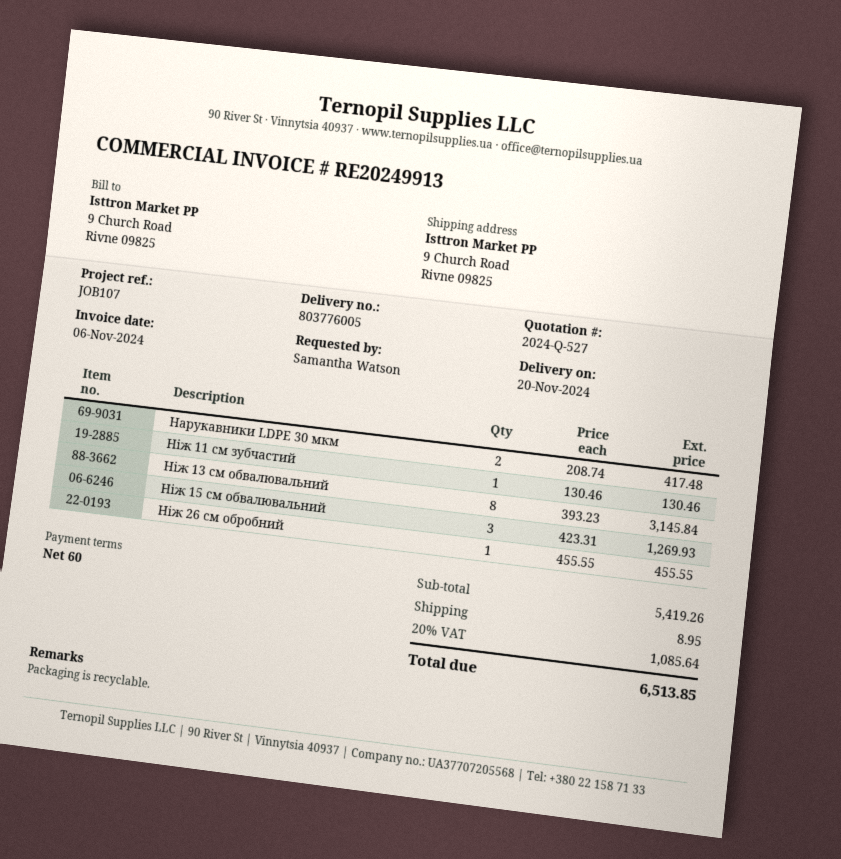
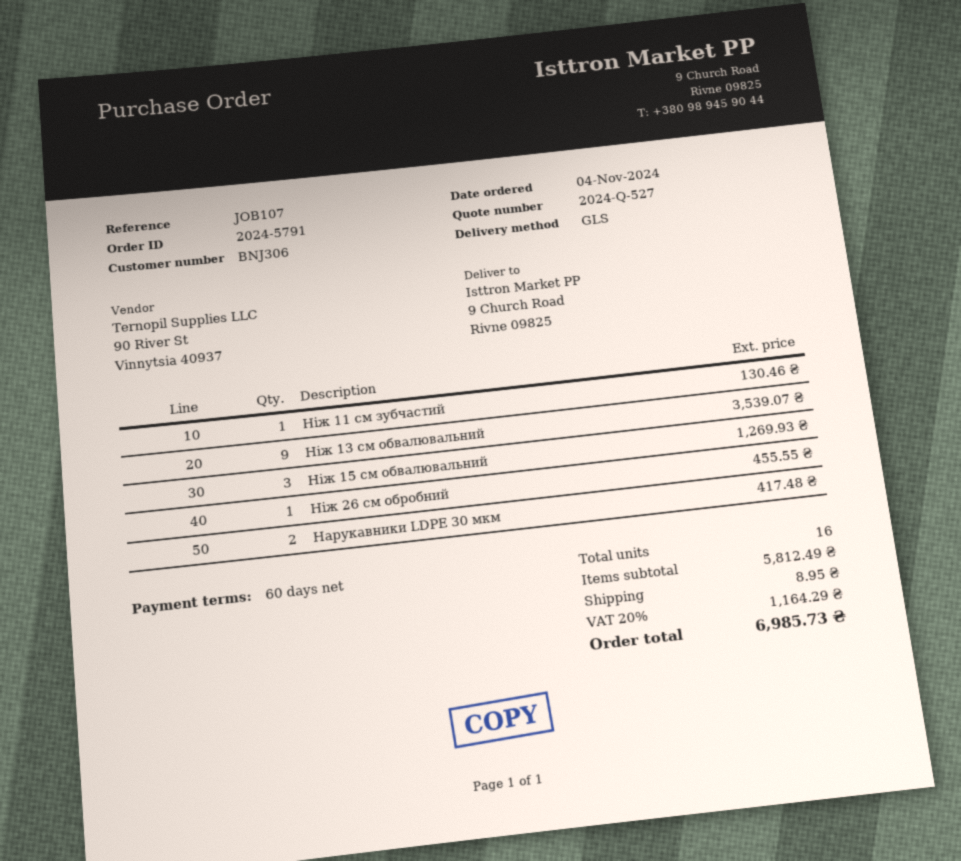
Ніж 13 см обвалювальний: 8 for 3145.84 -> 9 for 3539.07
subtotal: 5419.26 -> 5812.49
tax: 20% = 1085.64 -> 20% = 1164.29
total: 6513.85 -> 6985.73

